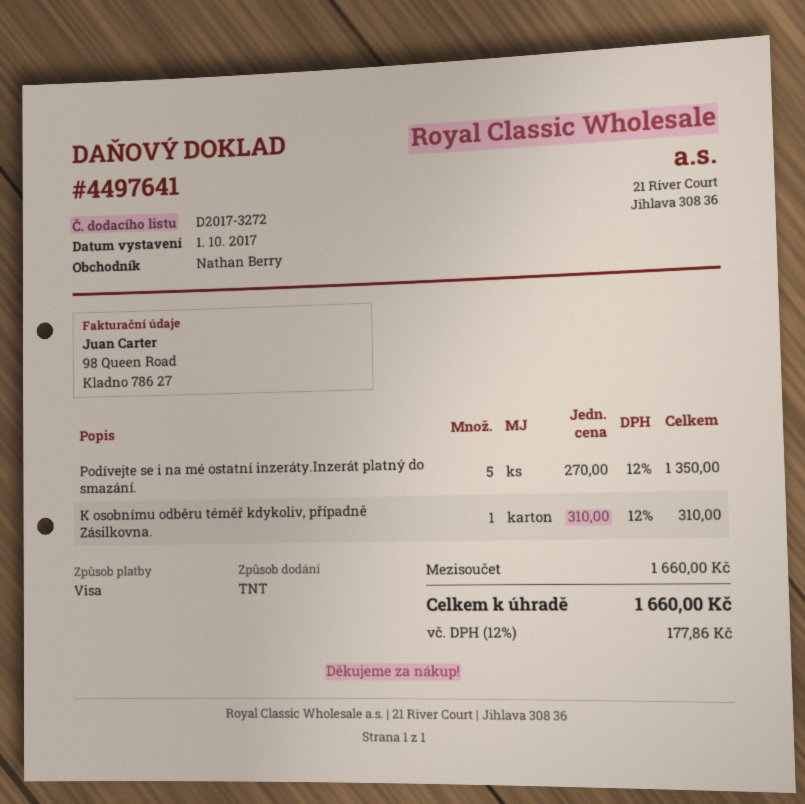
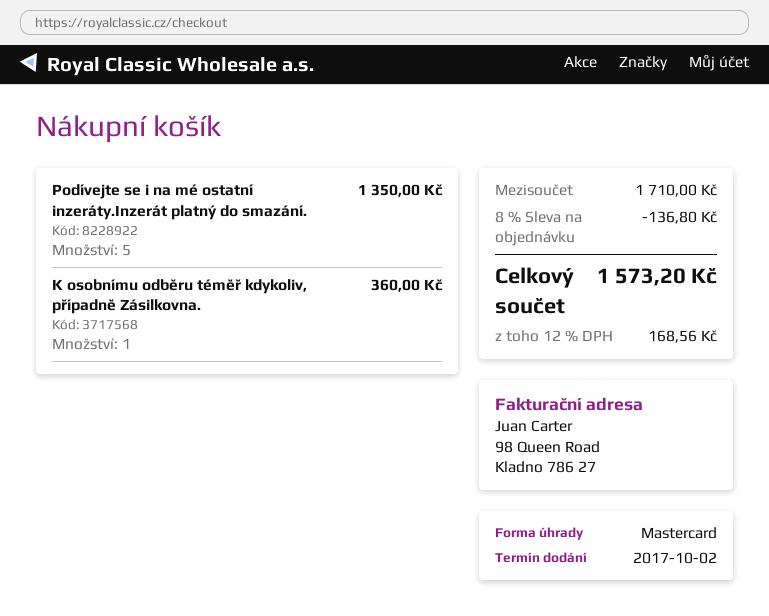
payment method: Visa -> Mastercard
K osobnímu odběru téměř kdykoliv, případně Zásilkovna.: 1 for 310.00 -> 1 for 360.00
subtotal: 1660.00 -> 1710.00
discount: none -> 8% = 136.80
tax: 12% = 177.86 -> 12% = 168.56
total: 1660.00 -> 1573.20

